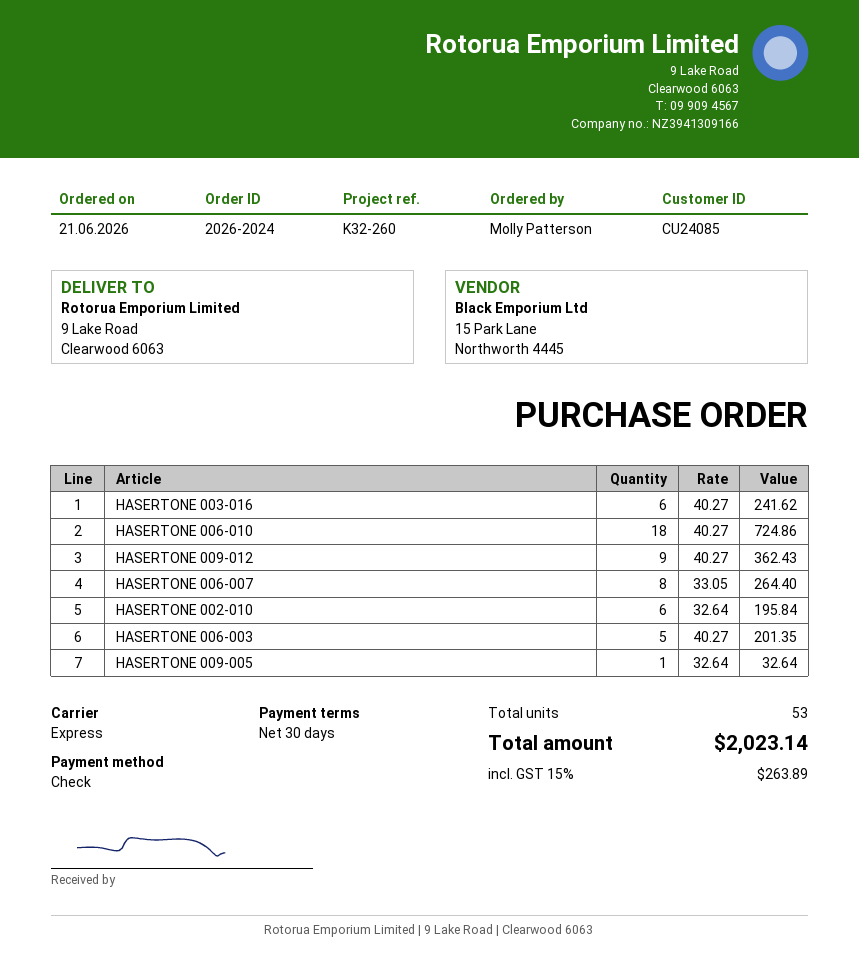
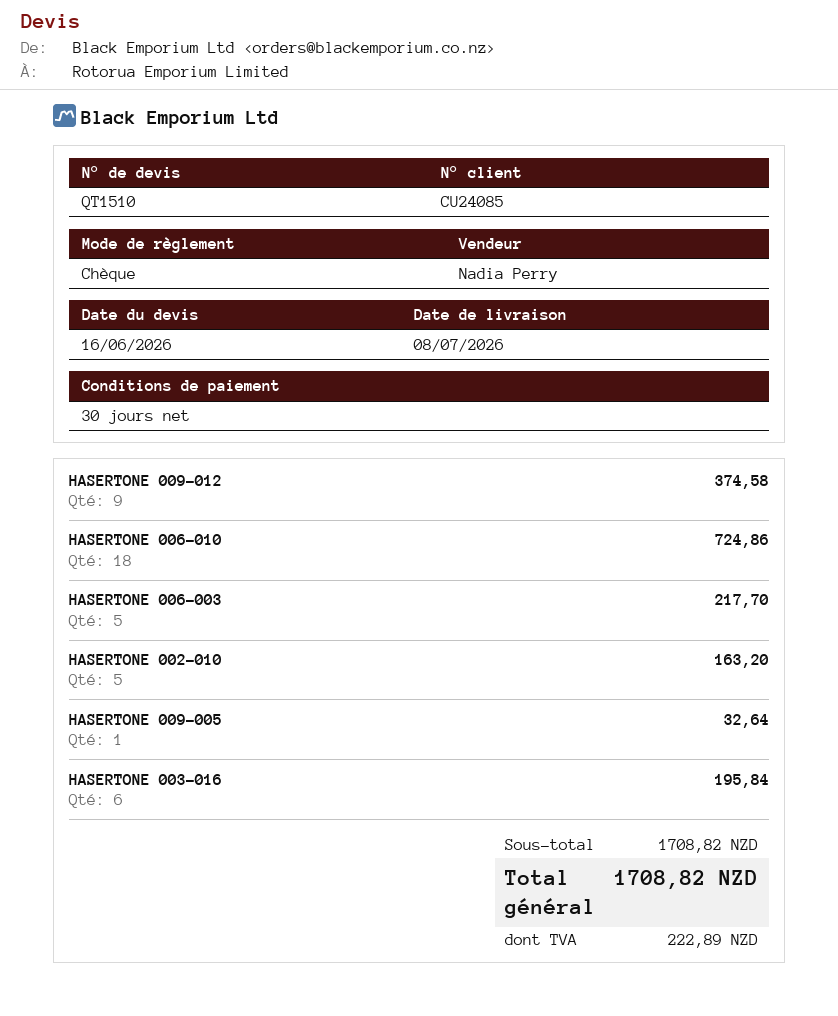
HASERTONE 003-016: 6 for 241.62 -> 6 for 195.84
HASERTONE 009-012: 9 for 362.43 -> 9 for 374.58
HASERTONE 006-007: 8 for 264.40 -> none
HASERTONE 002-010: 6 for 195.84 -> 5 for 163.20
HASERTONE 006-003: 5 for 201.35 -> 5 for 217.70
tax: 263.89 -> 222.89
total: 2023.14 -> 1708.82

